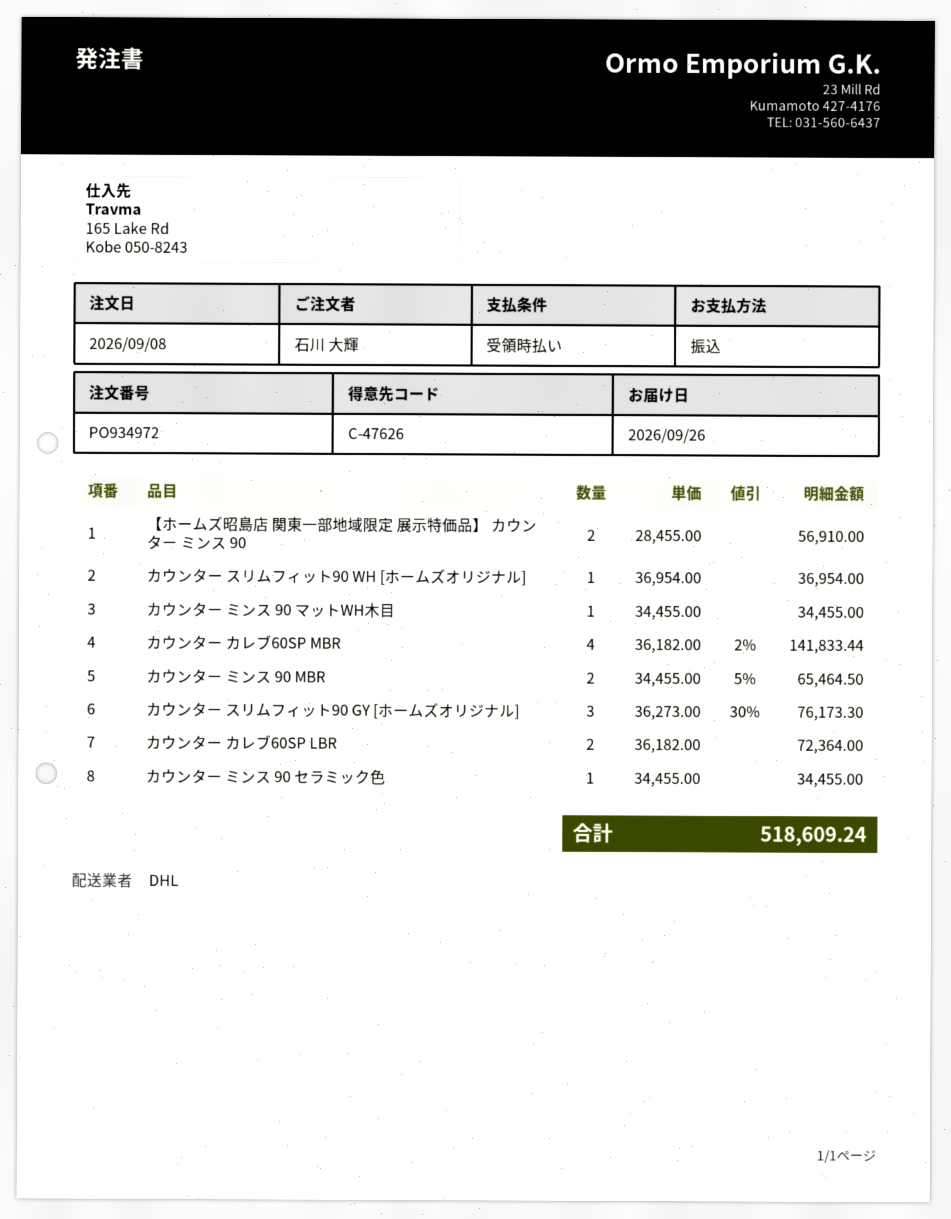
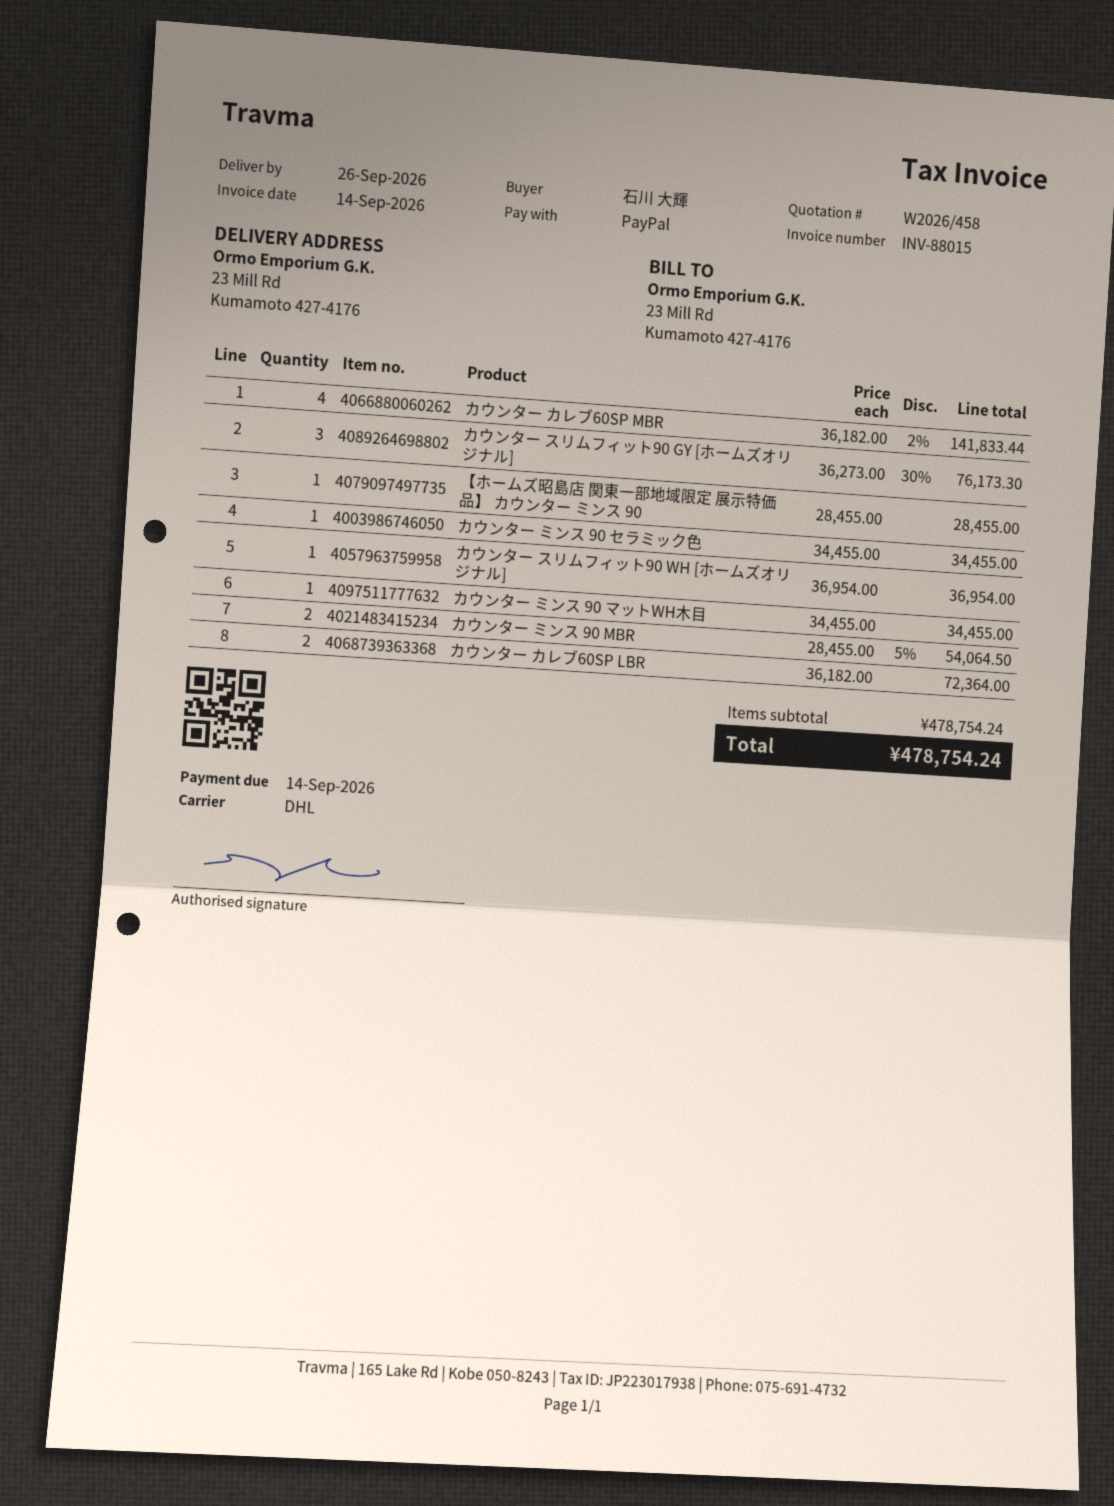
payment method: bank transfer -> PayPal
【ホームズ昭島店 関東一部地域限定 展示特価品】 カウンター ミンス 90: 2 x 28455.00 = 56910.00 -> 1 x 28455.00 = 28455.00
カウンター ミンス 90 MBR: 2 x 34455.00 - 5% = 65464.50 -> 2 x 28455.00 - 5% = 54064.50
total: 518609.24 -> 478754.24

